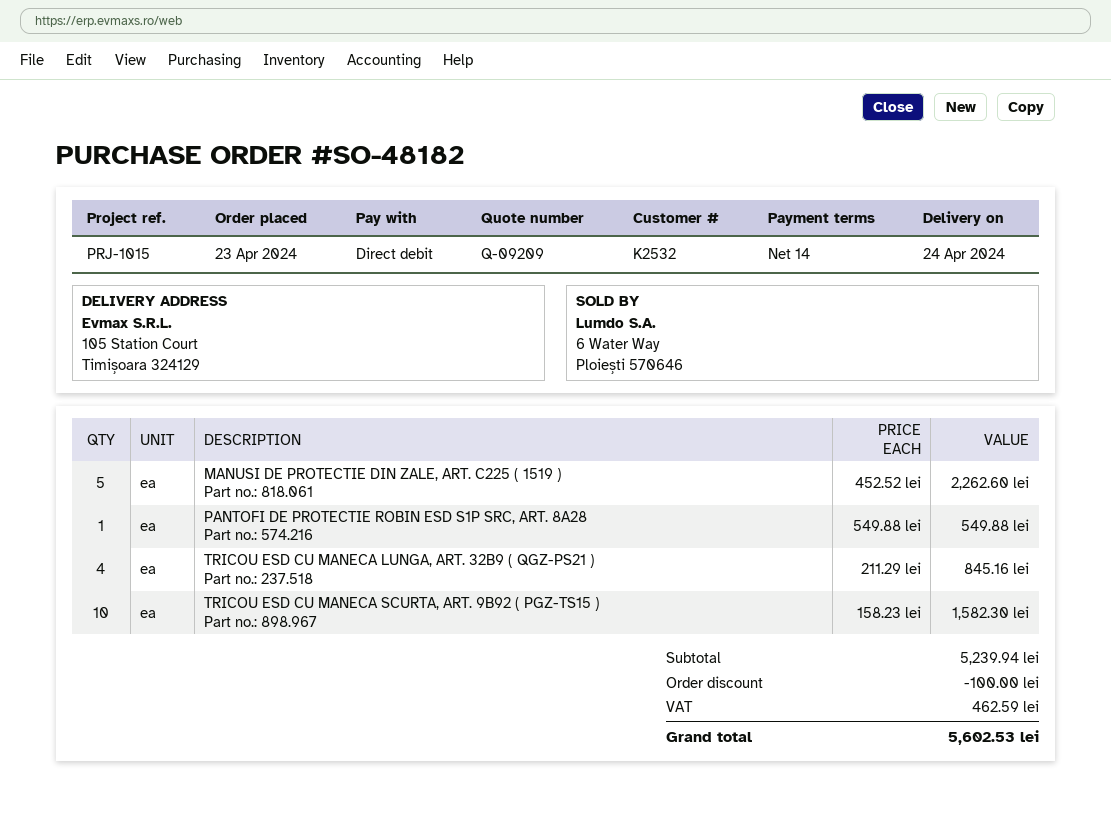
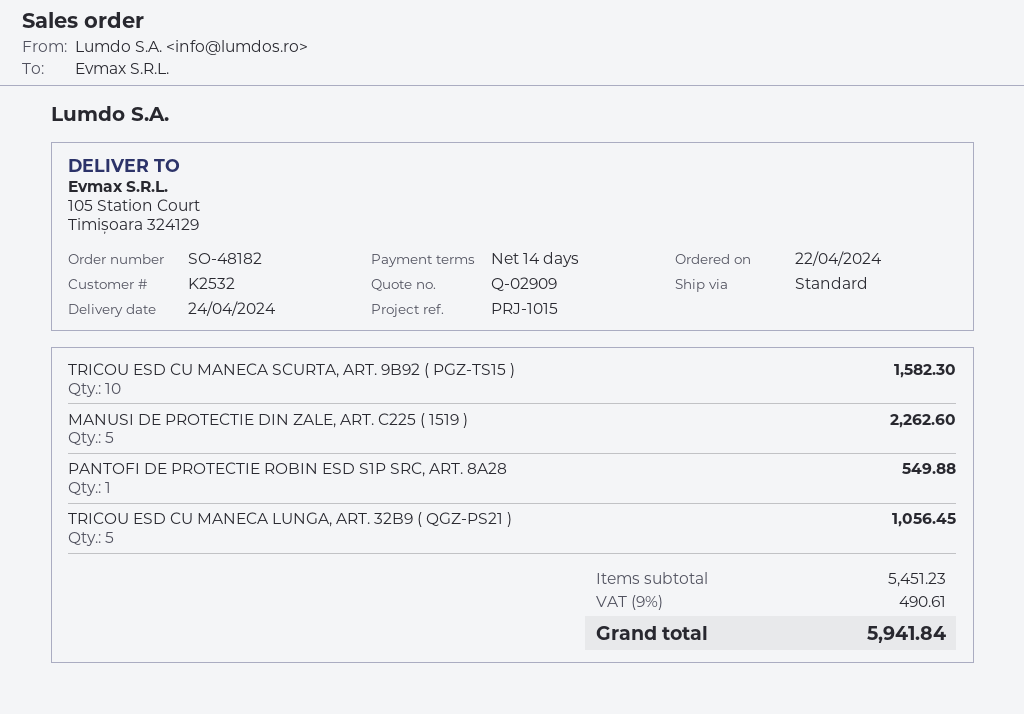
quote number: Q-09209 -> Q-02909
order date: 2024-04-23 -> 2024-04-22
TRICOU ESD CU MANECA LUNGA, ART. 32B9 ( QGZ-PS21 ): 4 for 845.16 -> 5 for 1056.45
subtotal: 5239.94 -> 5451.23
discount: 100.00 -> none
tax: 462.59 -> 490.61
total: 5602.53 -> 5941.84

